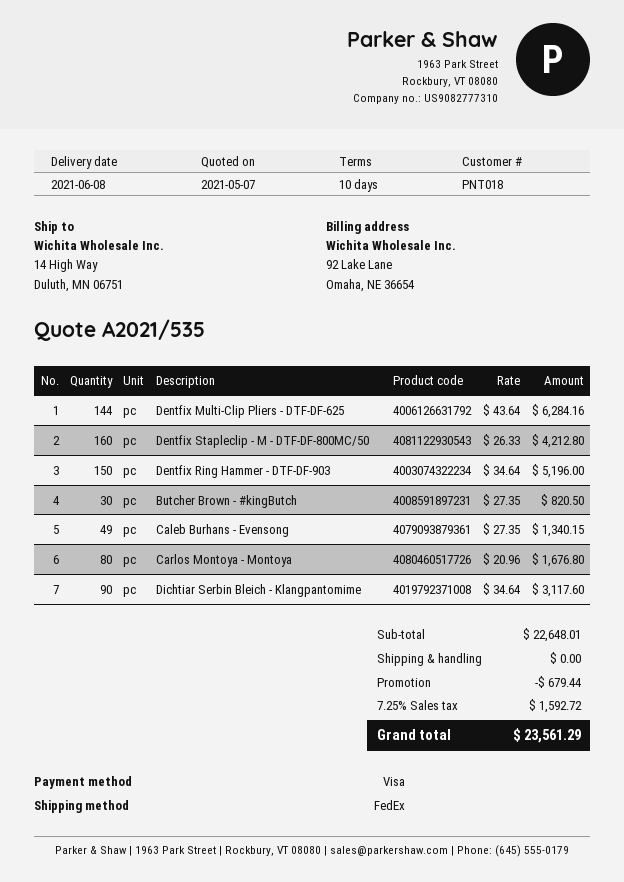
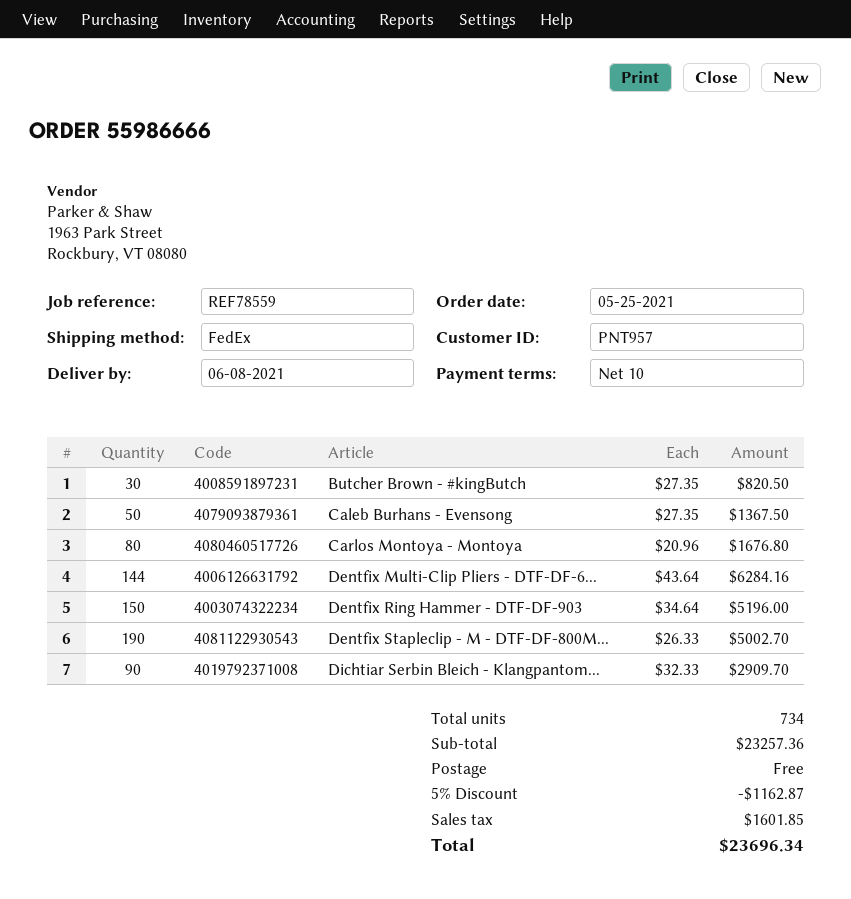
customer number: PNT018 -> PNT957
Dentfix Stapleclip - M - DTF-DF-800MC/50: 160 x 26.33 = 4212.80 -> 190 x 26.33 = 5002.70
Caleb Burhans - Evensong: 49 x 27.35 = 1340.15 -> 50 x 27.35 = 1367.50
Dichtiar Serbin Bleich - Klangpantomime: 90 x 34.64 = 3117.60 -> 90 x 32.33 = 2909.70
subtotal: 22648.01 -> 23257.36
discount: 679.44 -> 1162.87
tax: 1592.72 -> 1601.85
total: 23561.29 -> 23696.34

